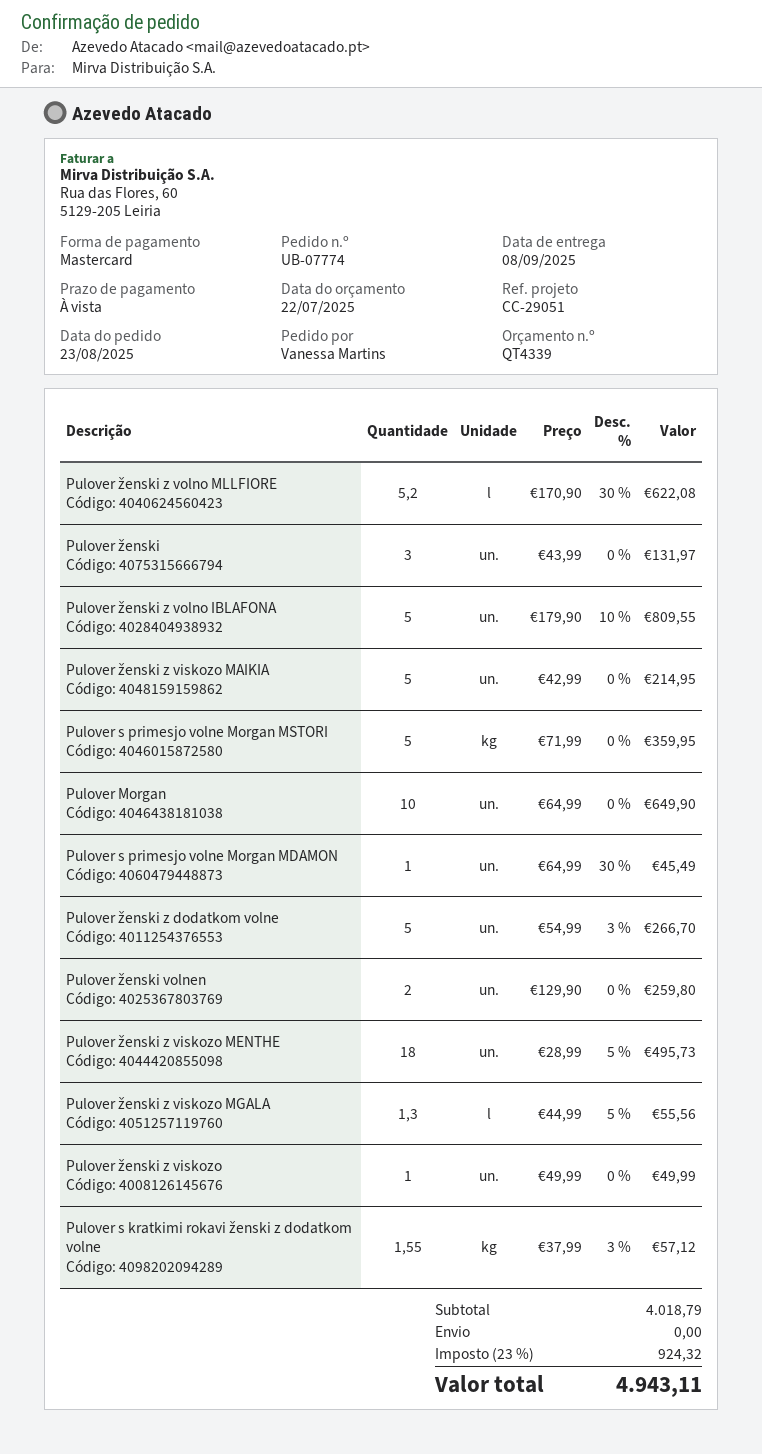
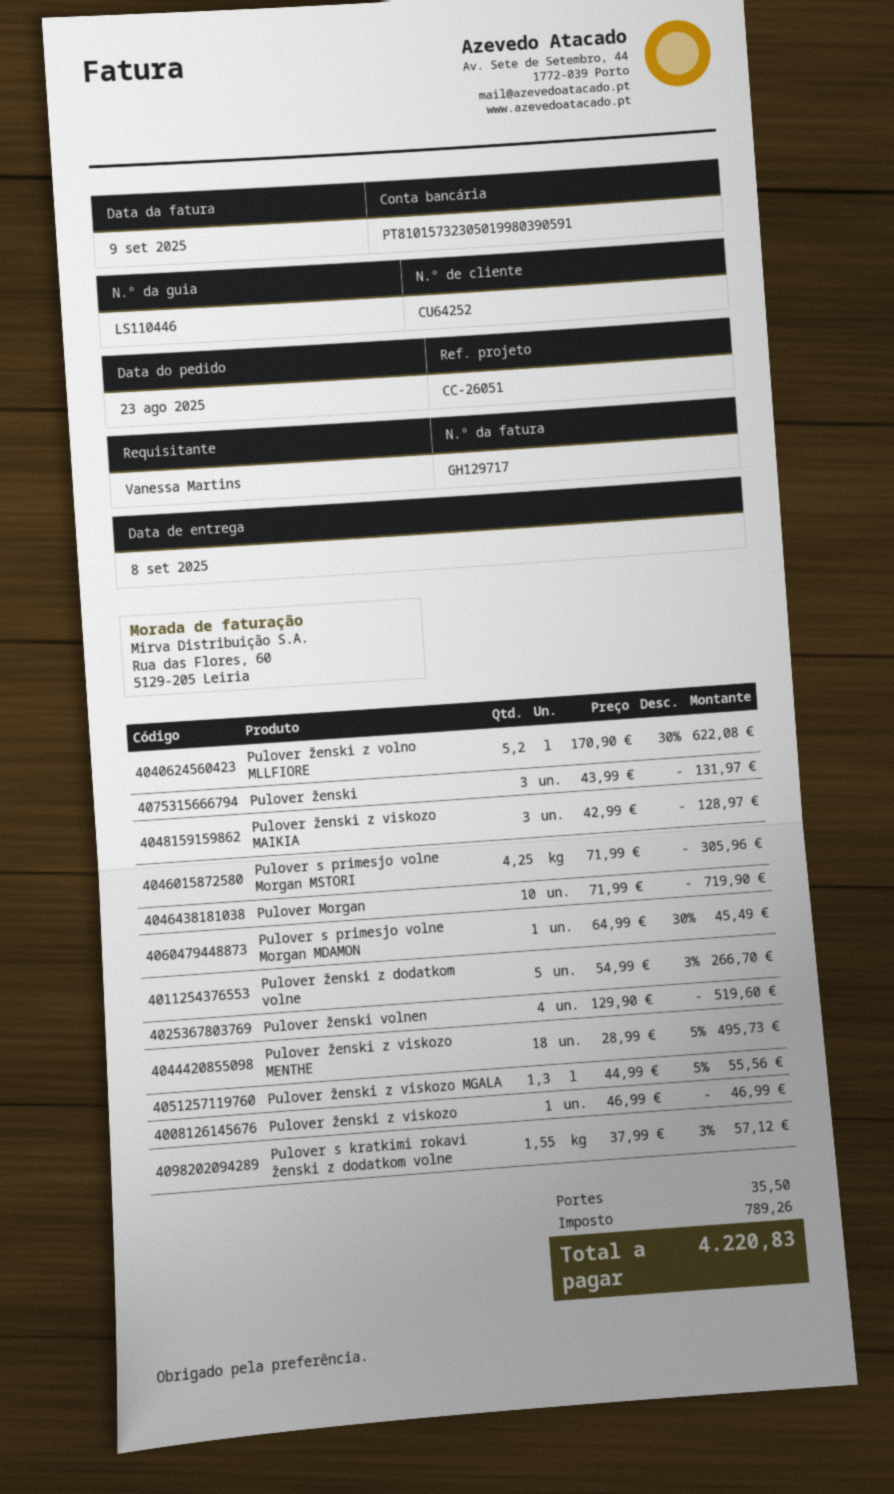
reference: CC-29051 -> CC-26051
Pulover ženski z volno IBLAFONA: 5 x 179.90 - 10% = 809.55 -> none
Pulover ženski z viskozo MAIKIA: 5 x 42.99 = 214.95 -> 3 x 42.99 = 128.97
Pulover s primesjo volne Morgan MSTORI: 5 x 71.99 = 359.95 -> 4.25 x 71.99 = 305.96
Pulover Morgan: 10 x 64.99 = 649.90 -> 10 x 71.99 = 719.90
Pulover ženski volnen: 2 x 129.90 = 259.80 -> 4 x 129.90 = 519.60
Pulover ženski z viskozo: 1 x 49.99 = 49.99 -> 1 x 46.99 = 46.99
shipping: 0.00 -> 35.50
tax: 924.32 -> 789.26
total: 4943.11 -> 4220.83

